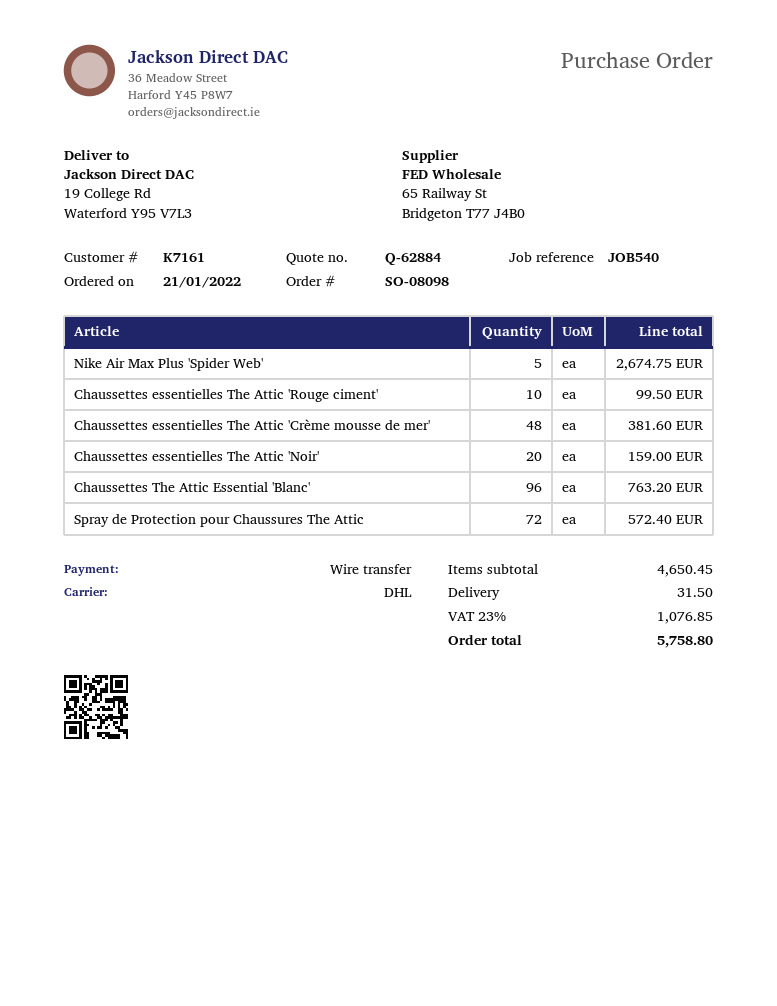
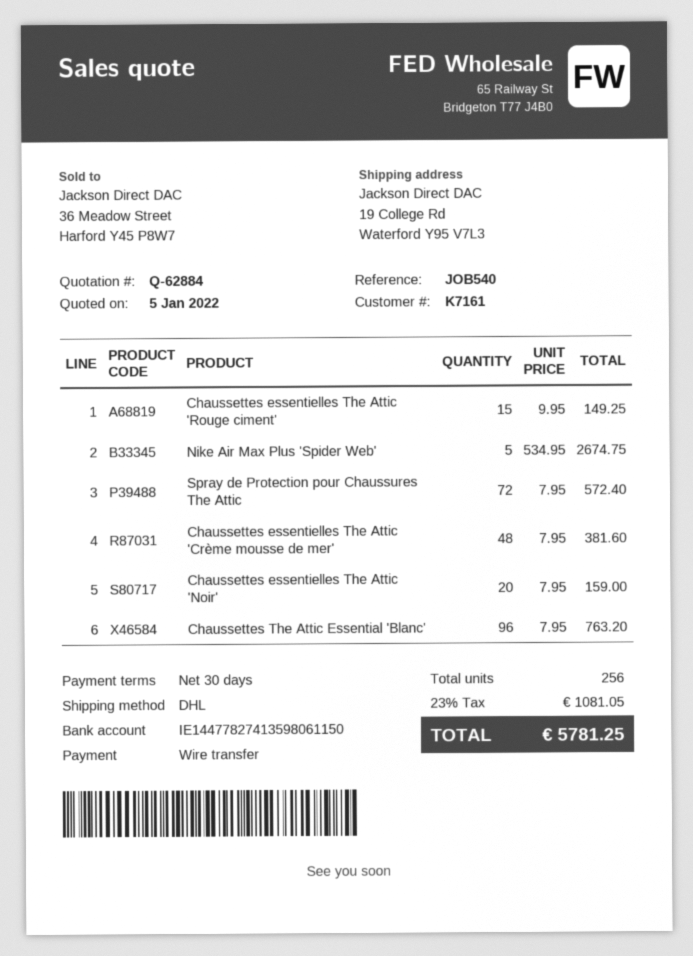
Chaussettes essentielles The Attic 'Rouge ciment': 10 for 99.50 -> 15 for 149.25
shipping: 31.50 -> none
tax: 23% = 1076.85 -> 23% = 1081.05
total: 5758.80 -> 5781.25

